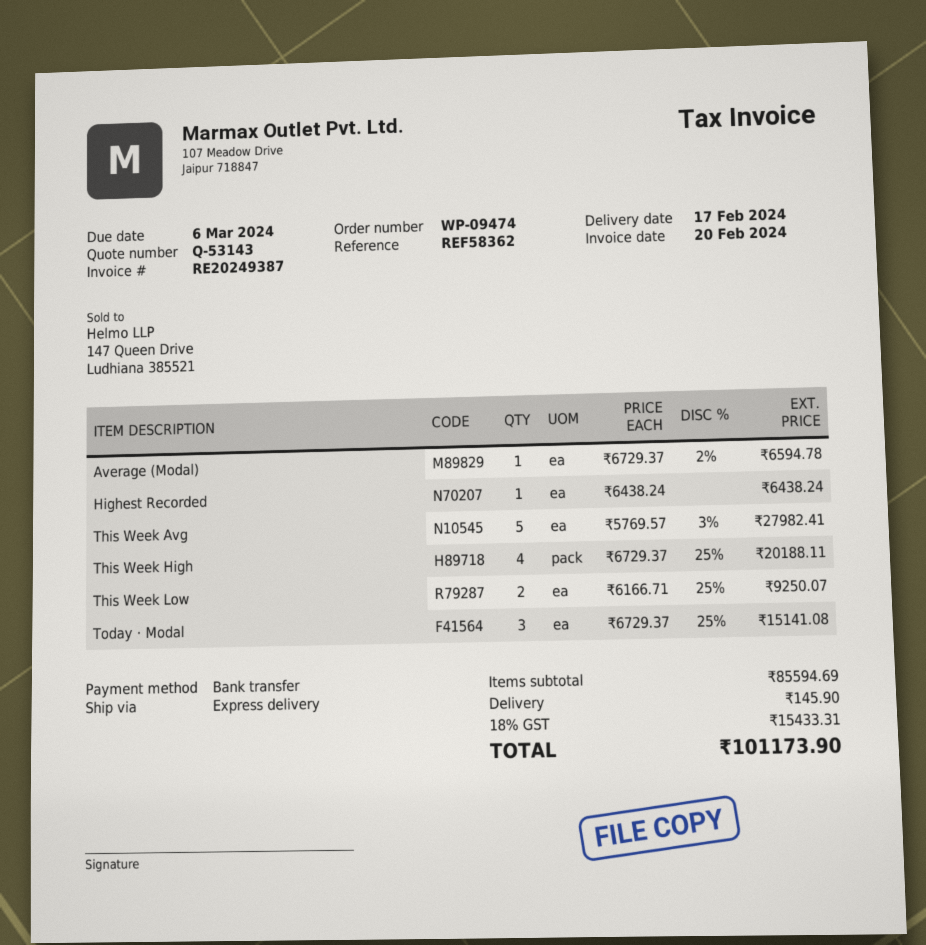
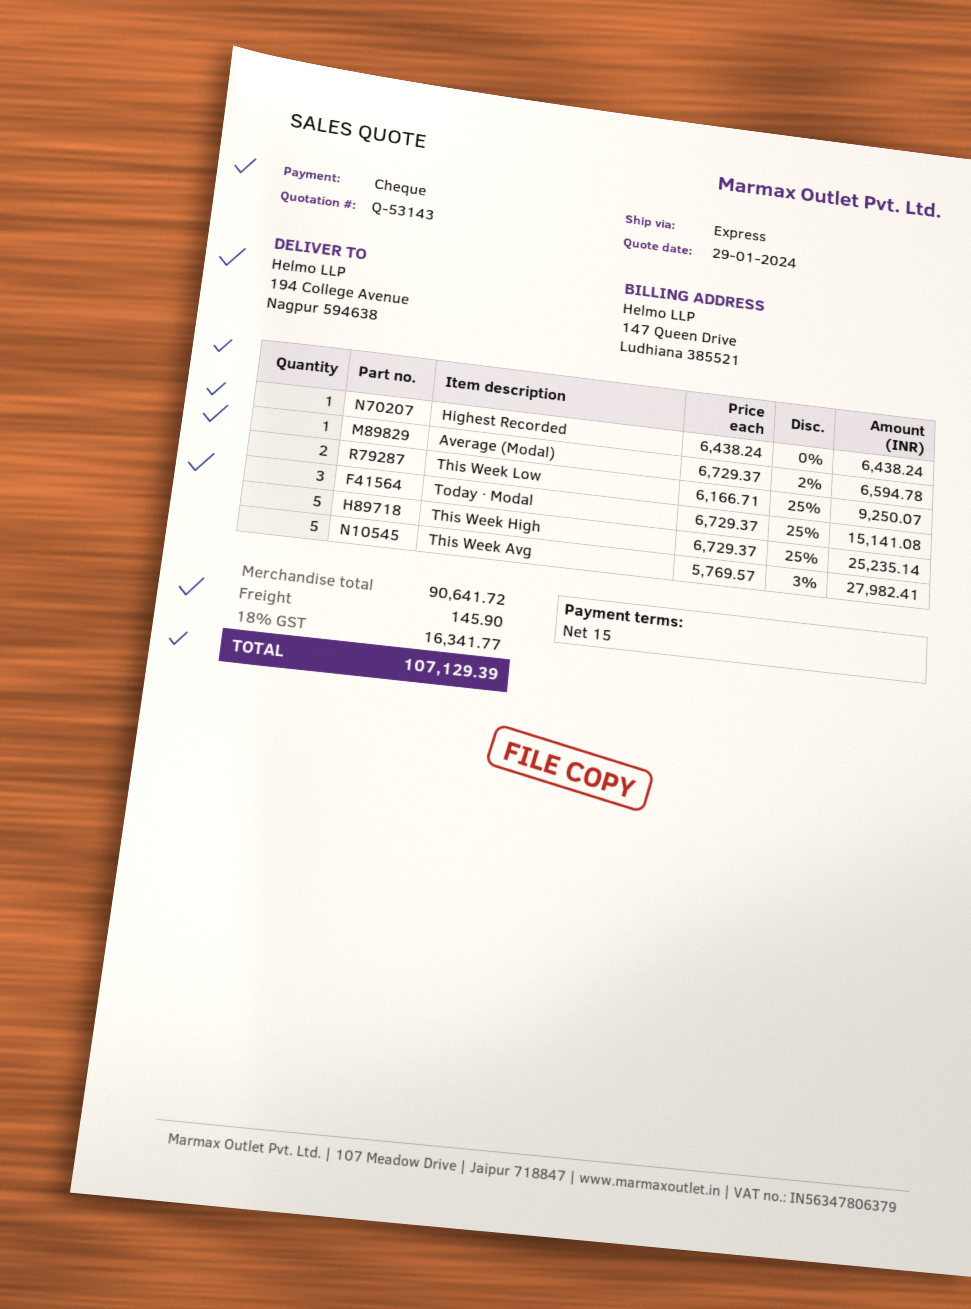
payment method: bank transfer -> cheque
This Week High: 4 x 6729.37 - 25% = 20188.11 -> 5 x 6729.37 - 25% = 25235.14
subtotal: 85594.69 -> 90641.72
tax: 18% = 15433.31 -> 18% = 16341.77
total: 101173.90 -> 107129.39

